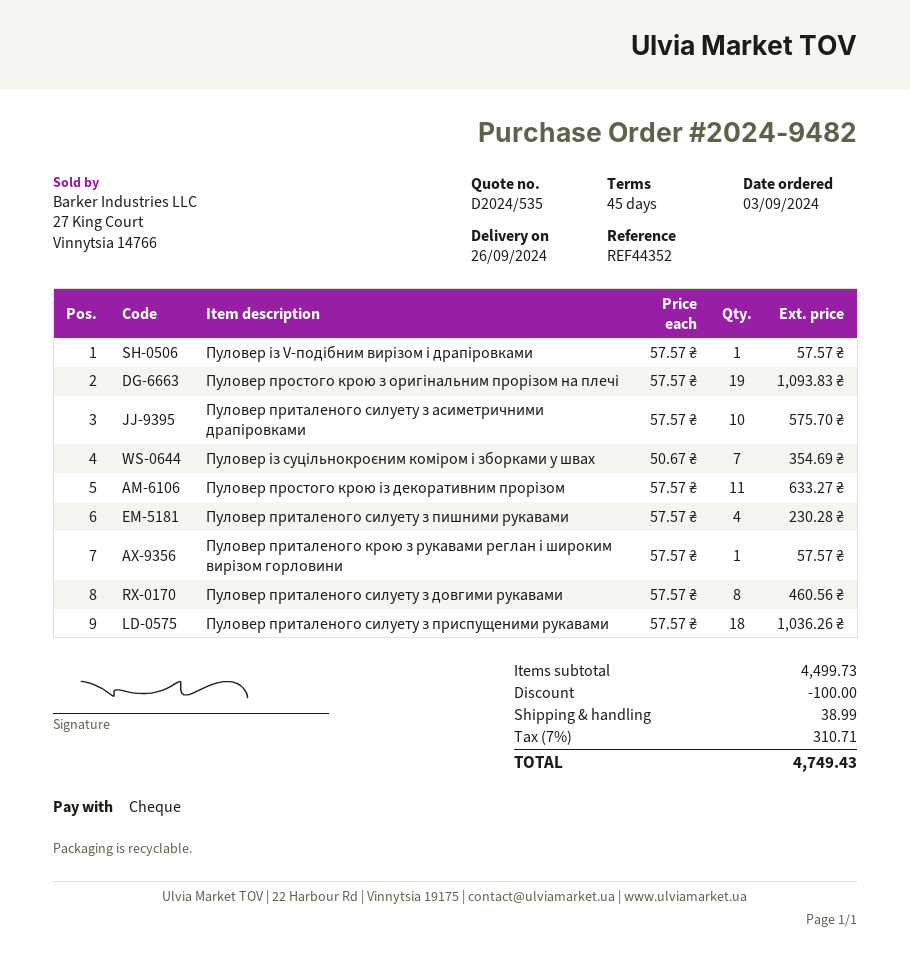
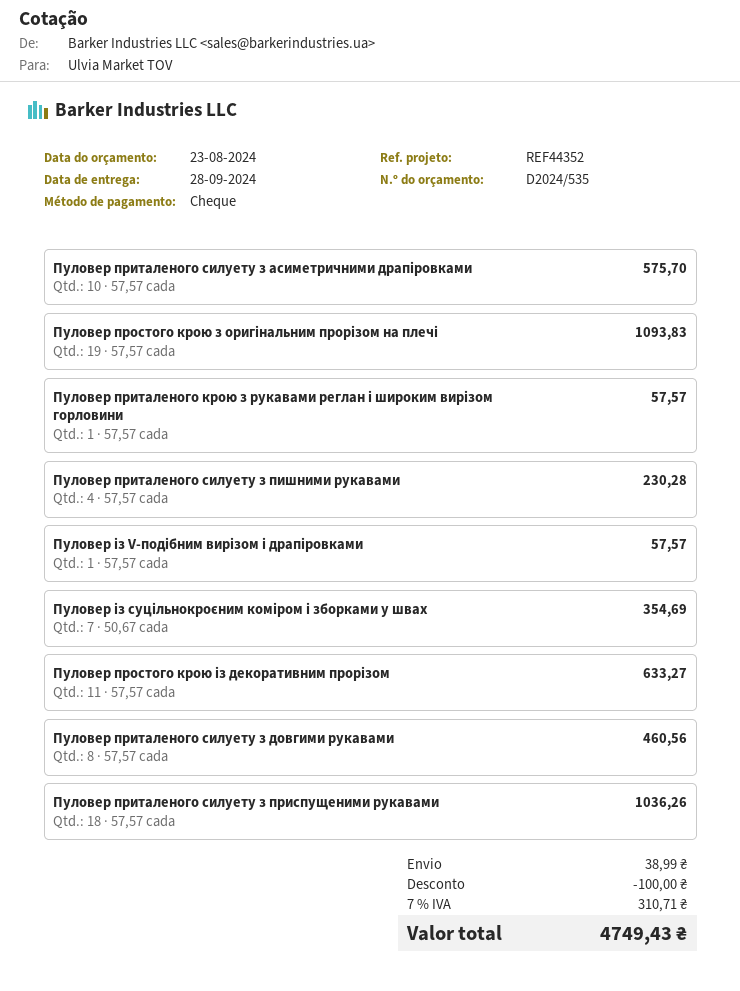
delivery date: 2024-09-26 -> 2024-09-28

